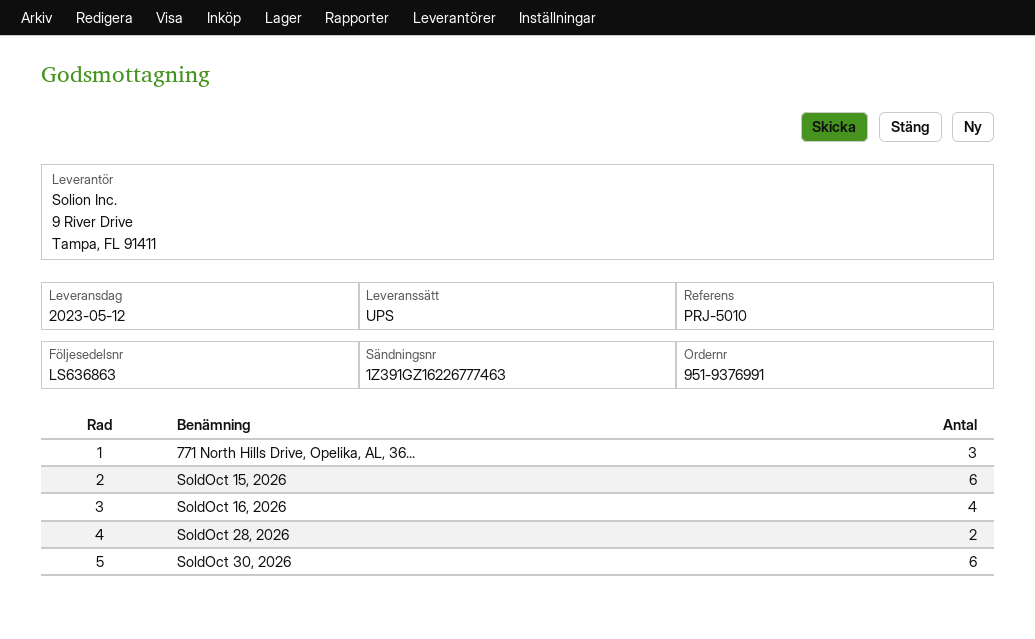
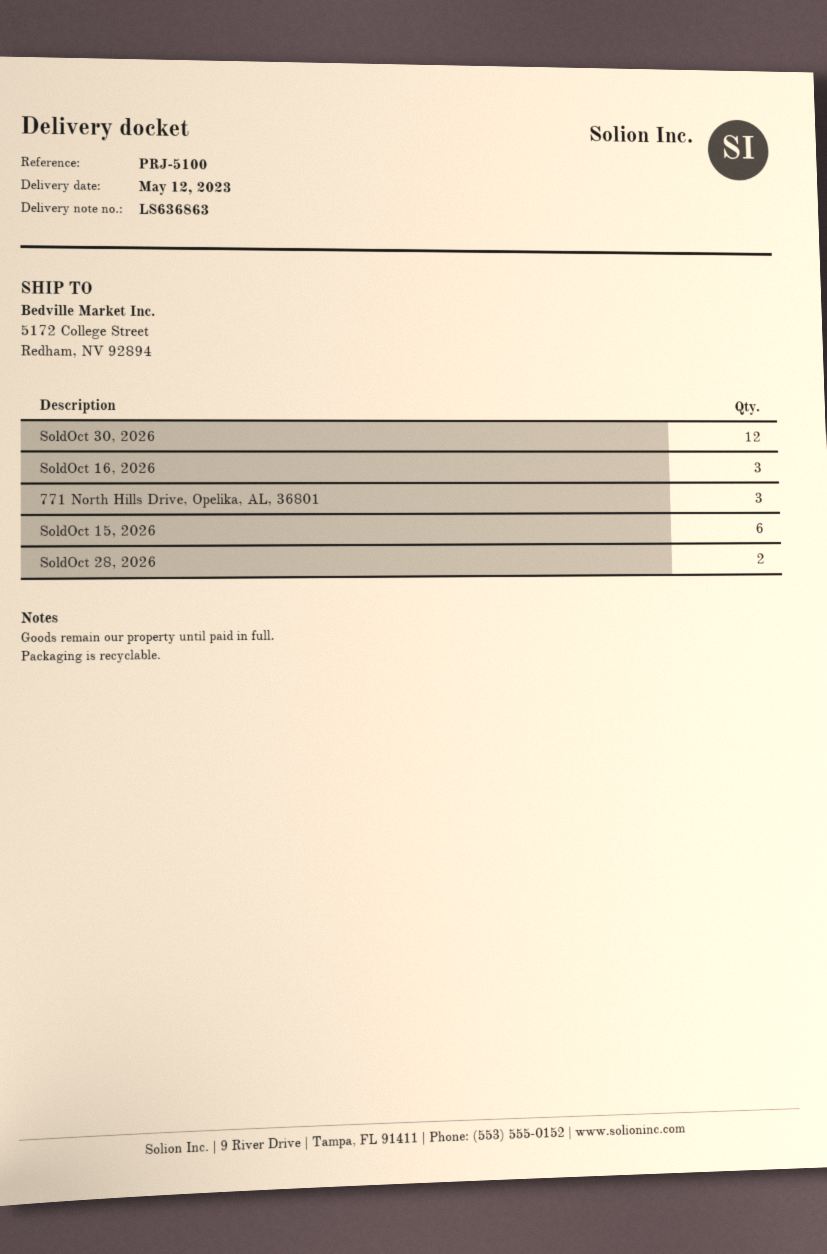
reference: PRJ-5010 -> PRJ-5100
SoldOct 16, 2026: 4 -> 3
SoldOct 30, 2026: 6 -> 12

